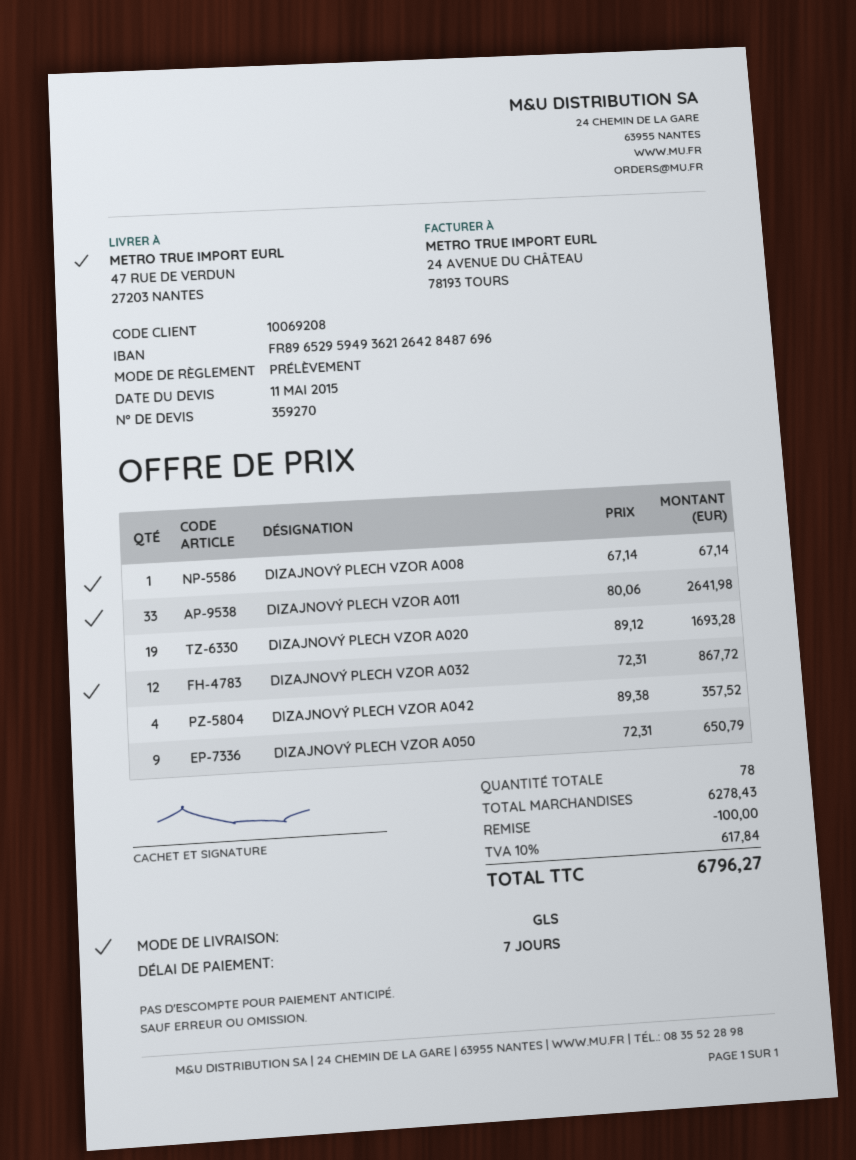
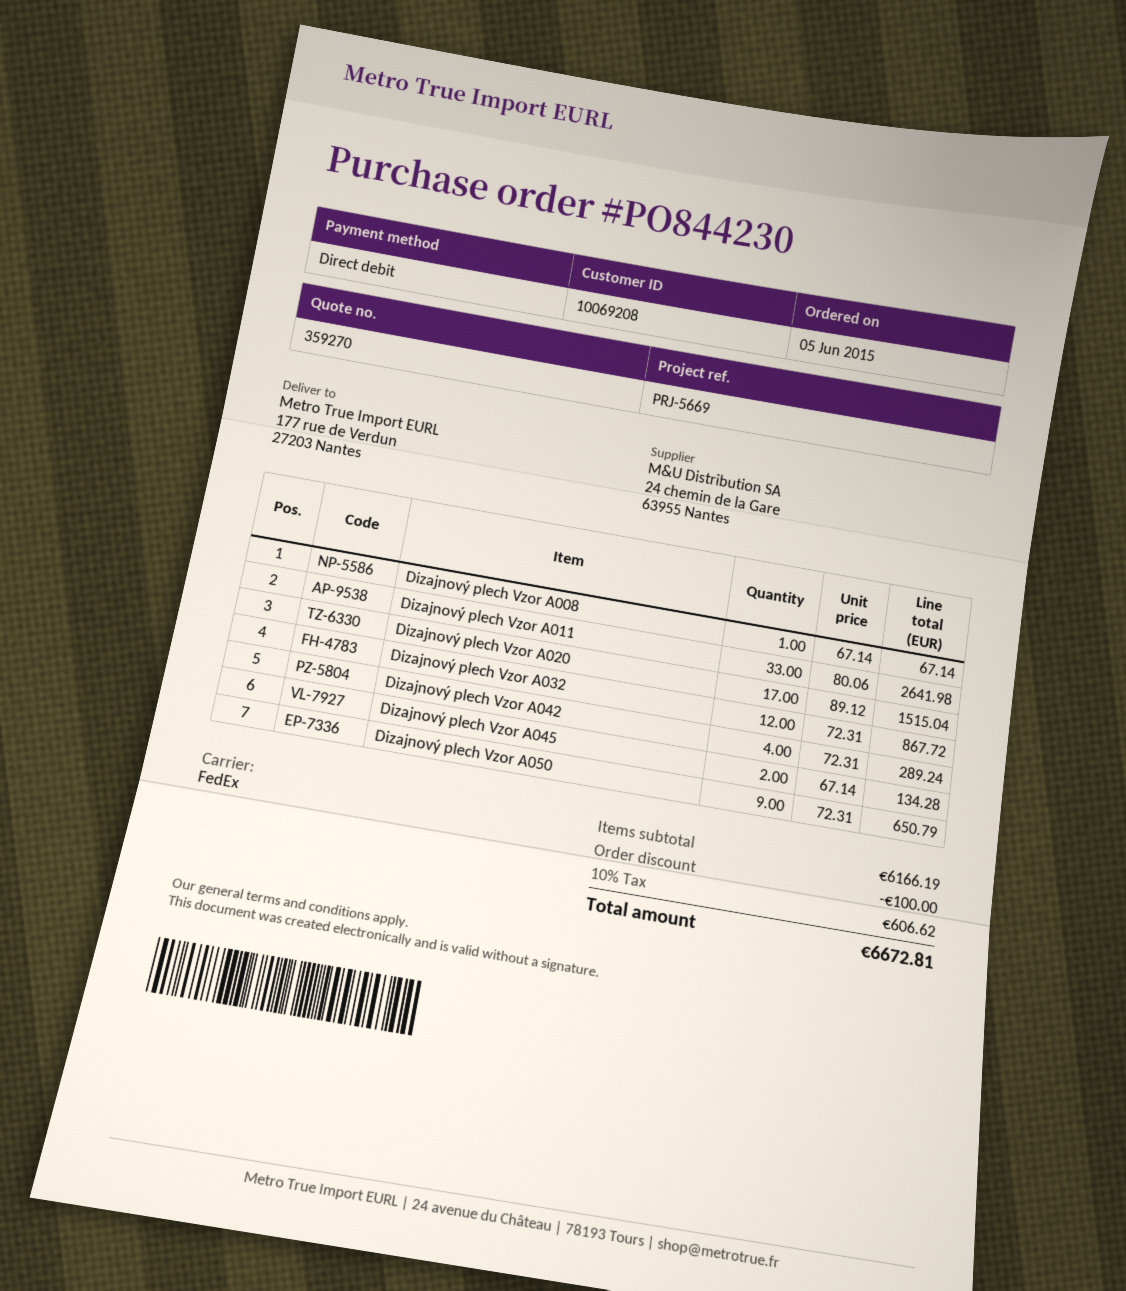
shipping method: GLS -> FedEx
ship to: 47 RUE DE VERDUN, 27203 NANTES -> 177 rue de Verdun, 27203 Nantes
DIZAJNOVÝ PLECH VZOR A020: 19 x 89.12 = 1693.28 -> 17 x 89.12 = 1515.04
DIZAJNOVÝ PLECH VZOR A042: 4 x 89.38 = 357.52 -> 4 x 72.31 = 289.24
Dizajnový plech Vzor A045: none -> 2 x 67.14 = 134.28
subtotal: 6278.43 -> 6166.19
tax: 10% = 617.84 -> 10% = 606.62
total: 6796.27 -> 6672.81

